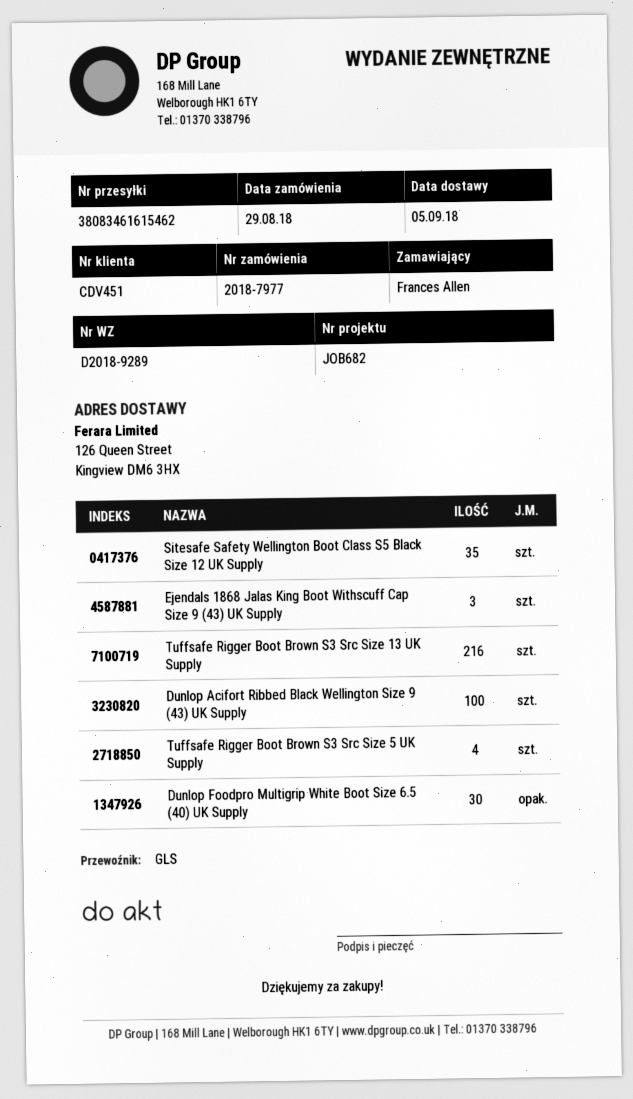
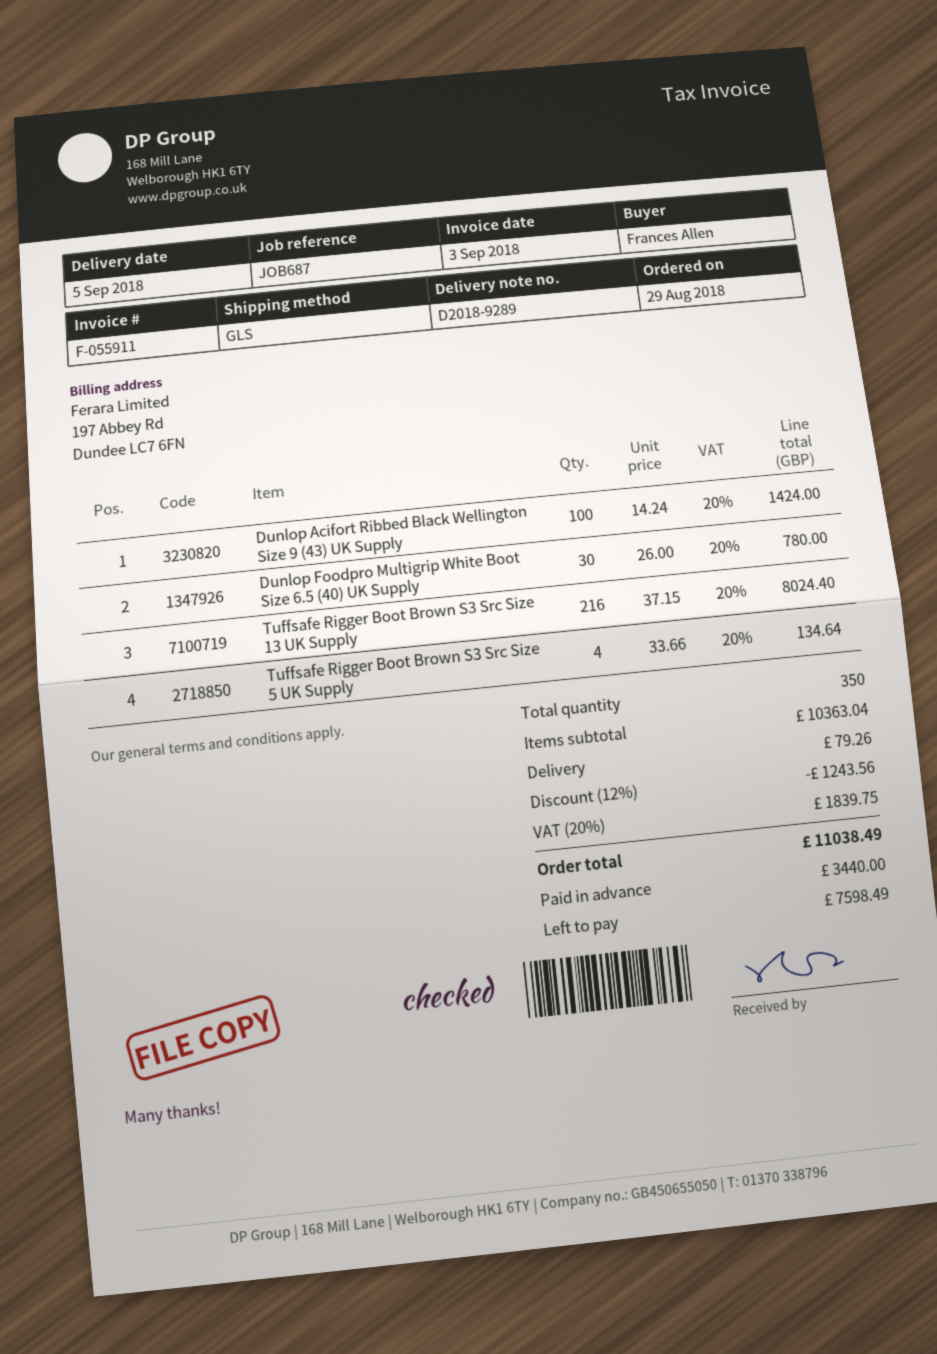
reference: JOB682 -> JOB687
Sitesafe Safety Wellington Boot Class S5 Black Size 12 UK Supply: 35 -> none
Ejendals 1868 Jalas King Boot Withscuff Cap Size 9 (43) UK Supply: 3 -> none

